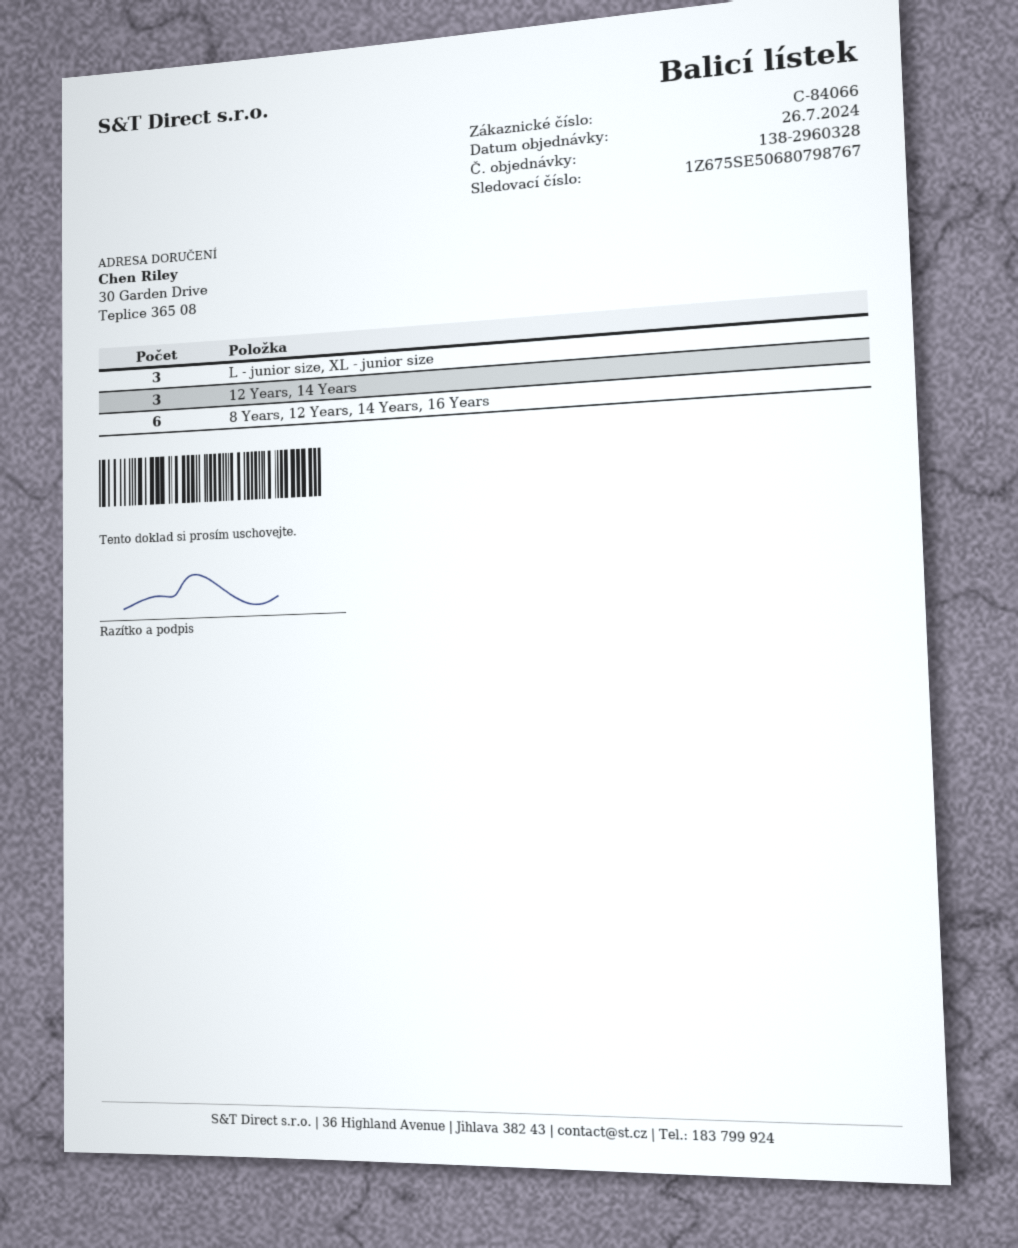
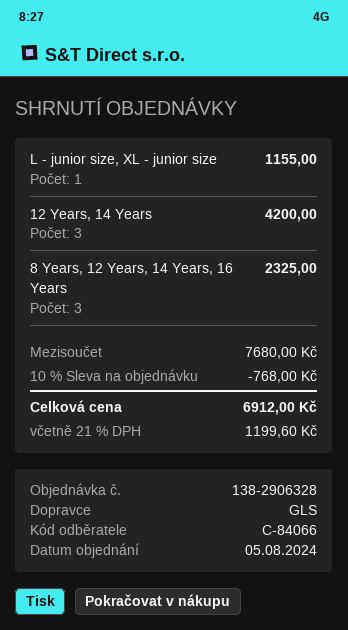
order number: 138-2960328 -> 138-2906328
order date: 2024-07-26 -> 2024-08-05
L - junior size, XL - junior size: 3 -> 1
8 Years, 12 Years, 14 Years, 16 Years: 6 -> 3

